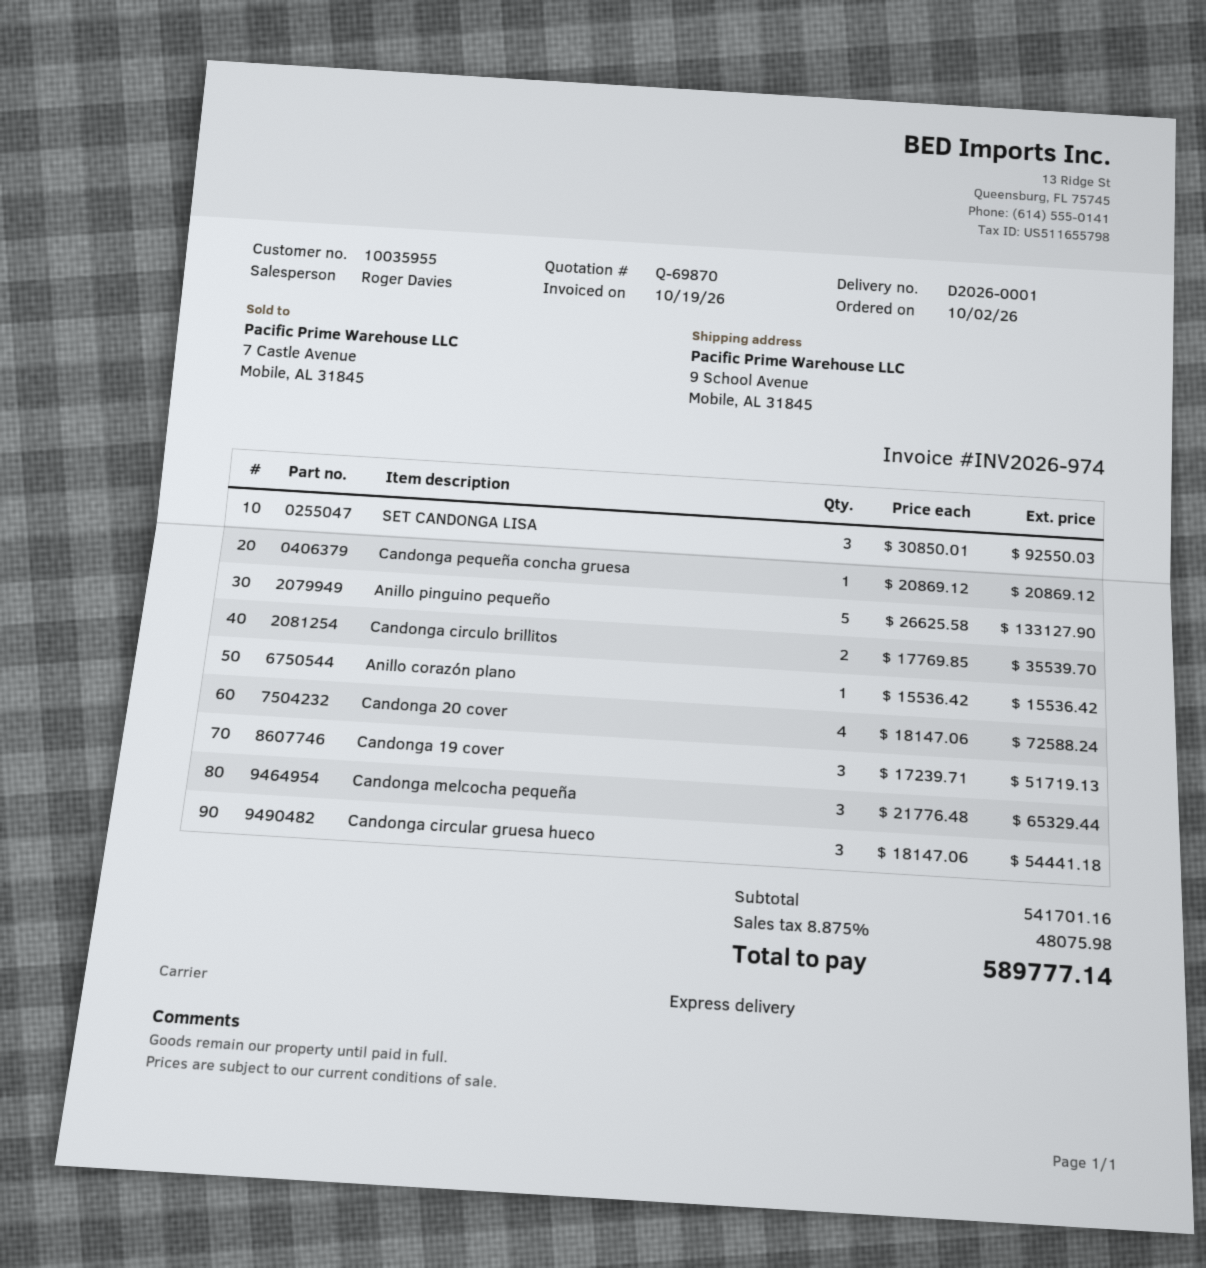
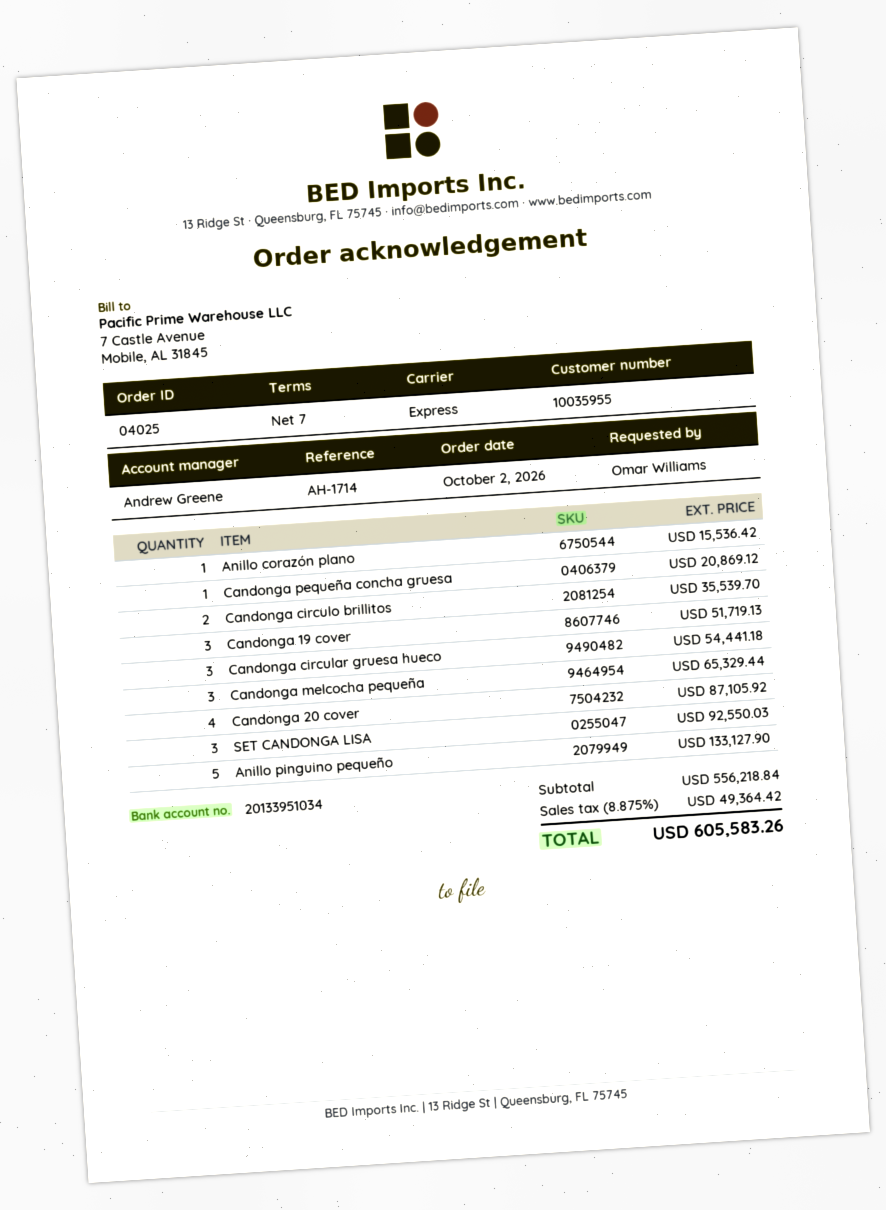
sales rep: Roger Davies -> Andrew Greene
Candonga 20 cover: 4 for 72588.24 -> 4 for 87105.92
subtotal: 541701.16 -> 556218.84
tax: 8.875% = 48075.98 -> 8.875% = 49364.42
total: 589777.14 -> 605583.26

